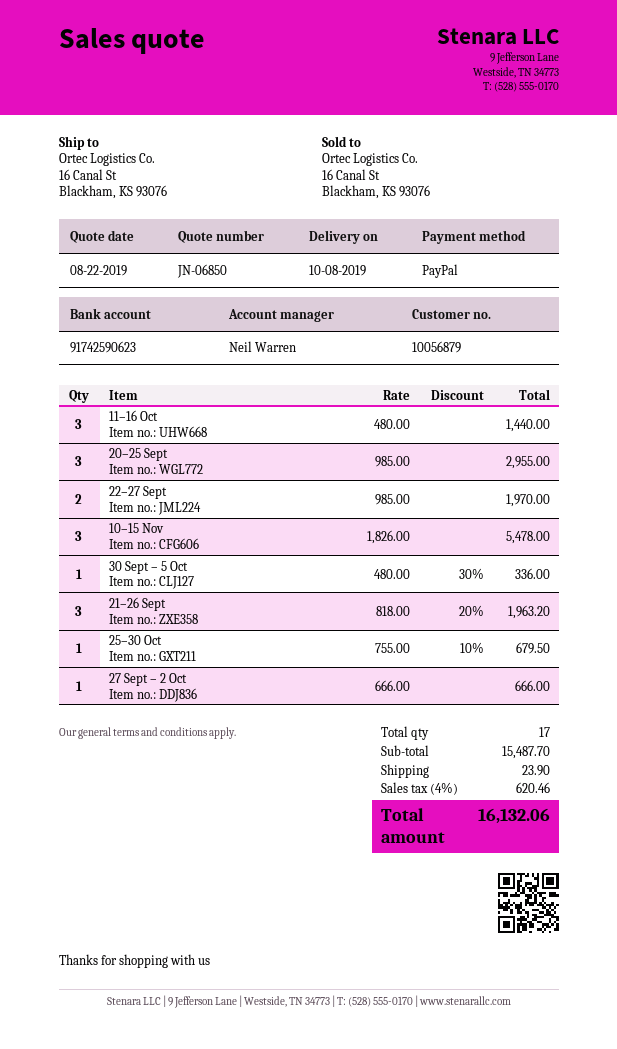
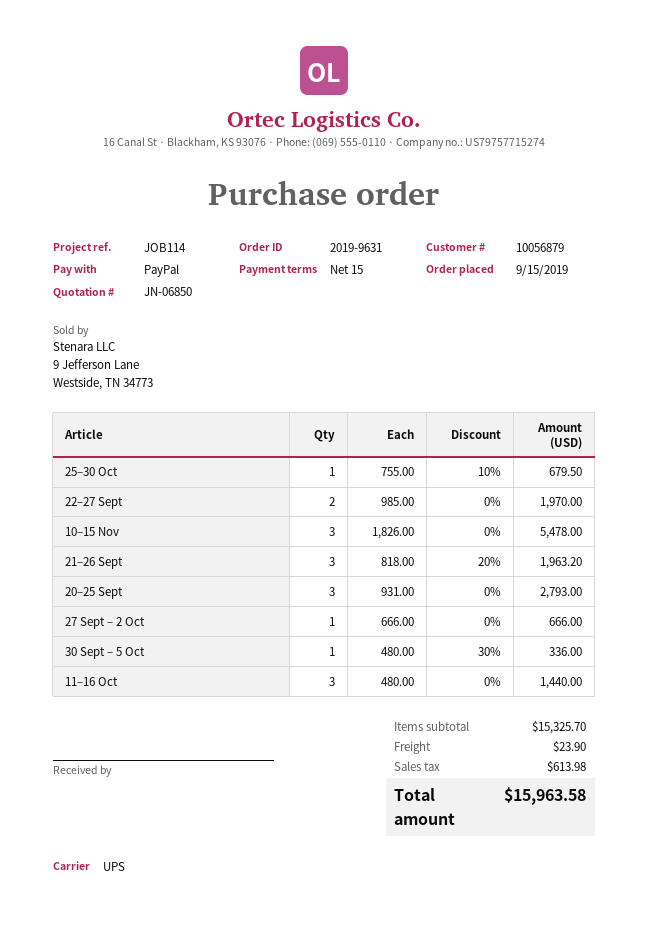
20–25 Sept: 3 x 985.00 = 2955.00 -> 3 x 931.00 = 2793.00
subtotal: 15487.70 -> 15325.70
tax: 620.46 -> 613.98
total: 16132.06 -> 15963.58

